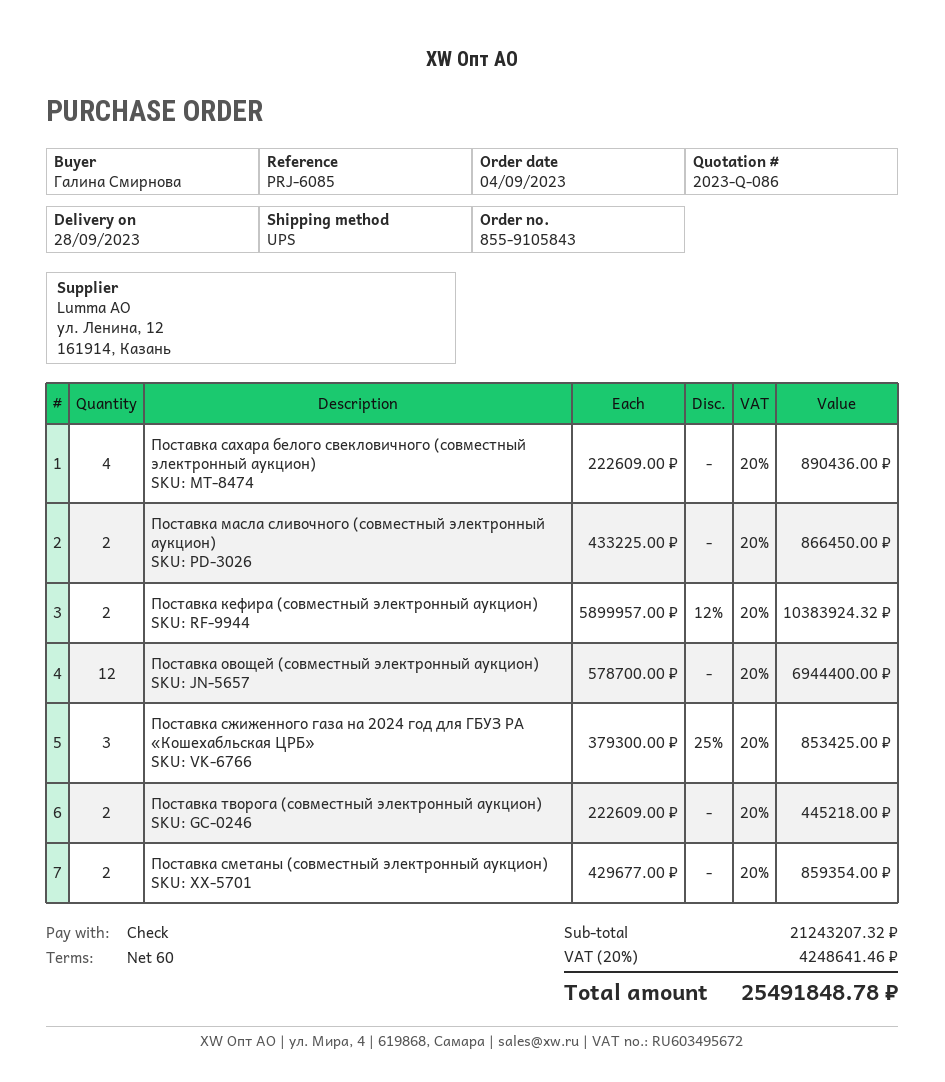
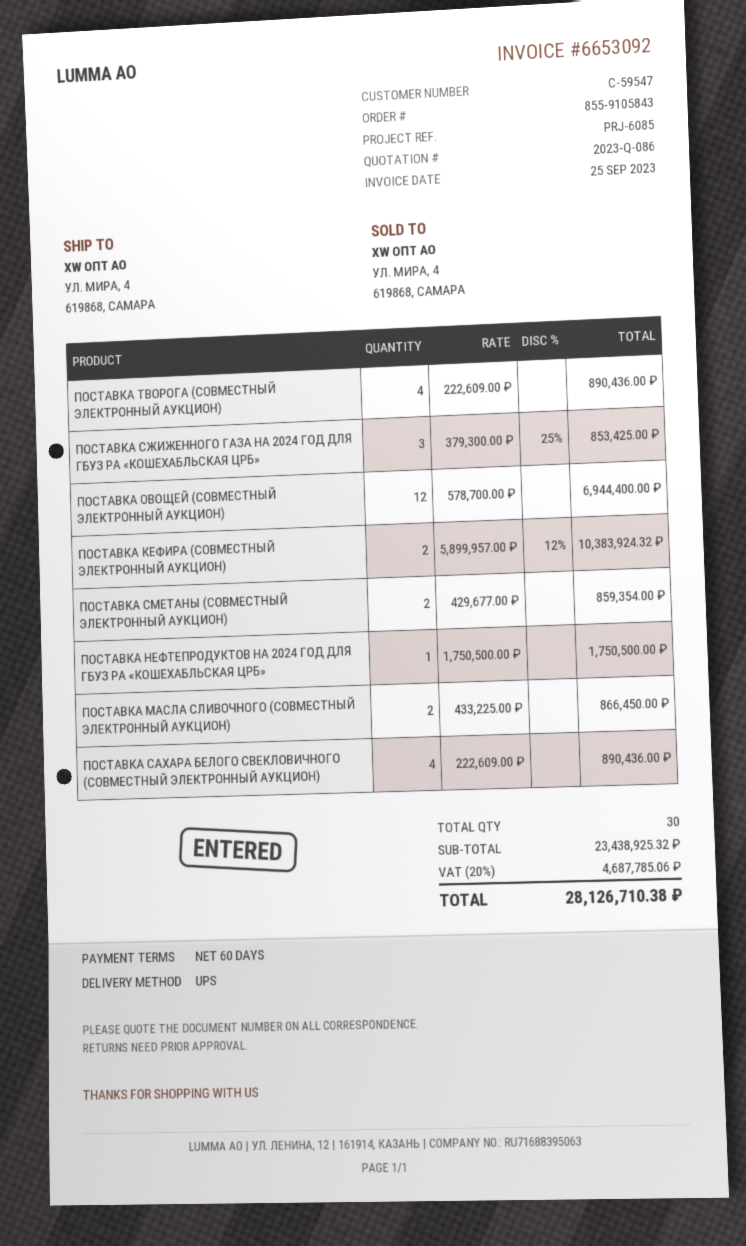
Поставка творога (совместный электронный аукцион): 2 x 222609.00 = 445218.00 -> 4 x 222609.00 = 890436.00
ПОСТАВКА НЕФТЕПРОДУКТОВ НА 2024 ГОД ДЛЯ ГБУЗ РА «КОШЕХАБЛЬСКАЯ ЦРБ»: none -> 1 x 1750500.00 = 1750500.00
subtotal: 21243207.32 -> 23438925.32
tax: 20% = 4248641.46 -> 20% = 4687785.06
total: 25491848.78 -> 28126710.38

